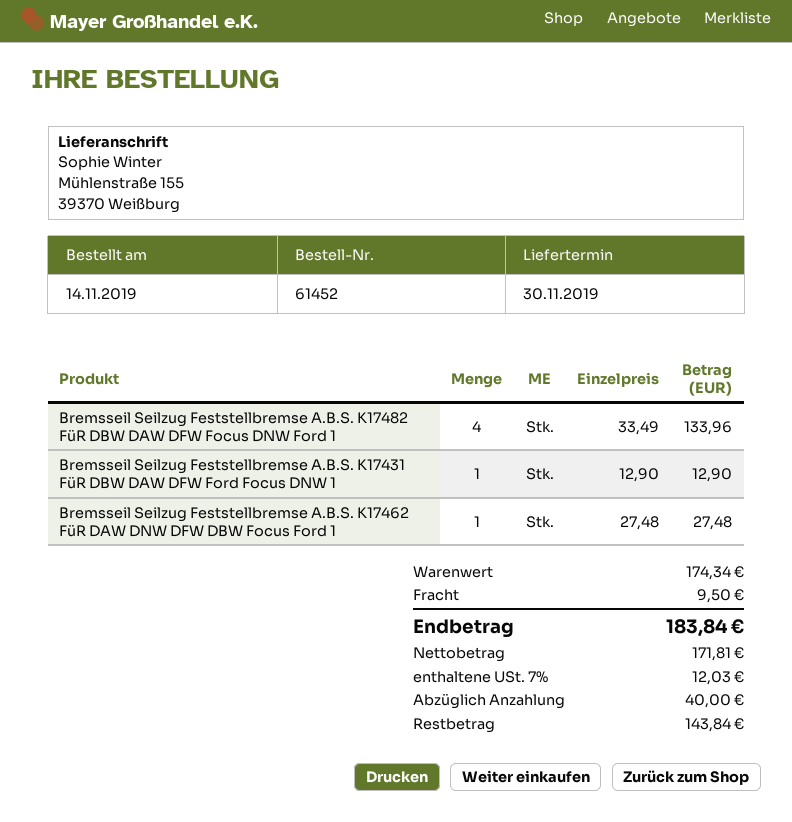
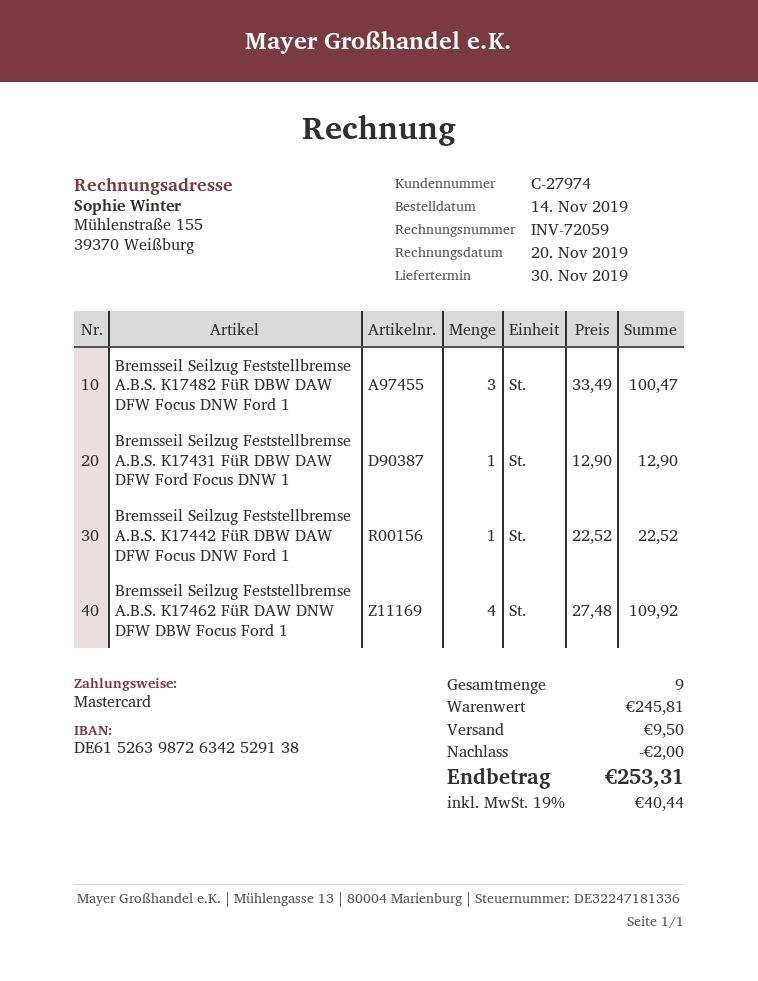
Bremsseil Seilzug Feststellbremse A.B.S. K17482 FüR DBW DAW DFW Focus DNW Ford 1: 4 x 33.49 = 133.96 -> 3 x 33.49 = 100.47
Bremsseil Seilzug Feststellbremse A.B.S. K17462 FüR DAW DNW DFW DBW Focus Ford 1: 1 x 27.48 = 27.48 -> 4 x 27.48 = 109.92
Bremsseil Seilzug Feststellbremse A.B.S. K17442 FüR DBW DAW DFW Focus DNW Ford 1: none -> 1 x 22.52 = 22.52
subtotal: 174.34 -> 245.81
discount: none -> 2.00
tax: 7% = 12.03 -> 19% = 40.44
total: 183.84 -> 253.31

